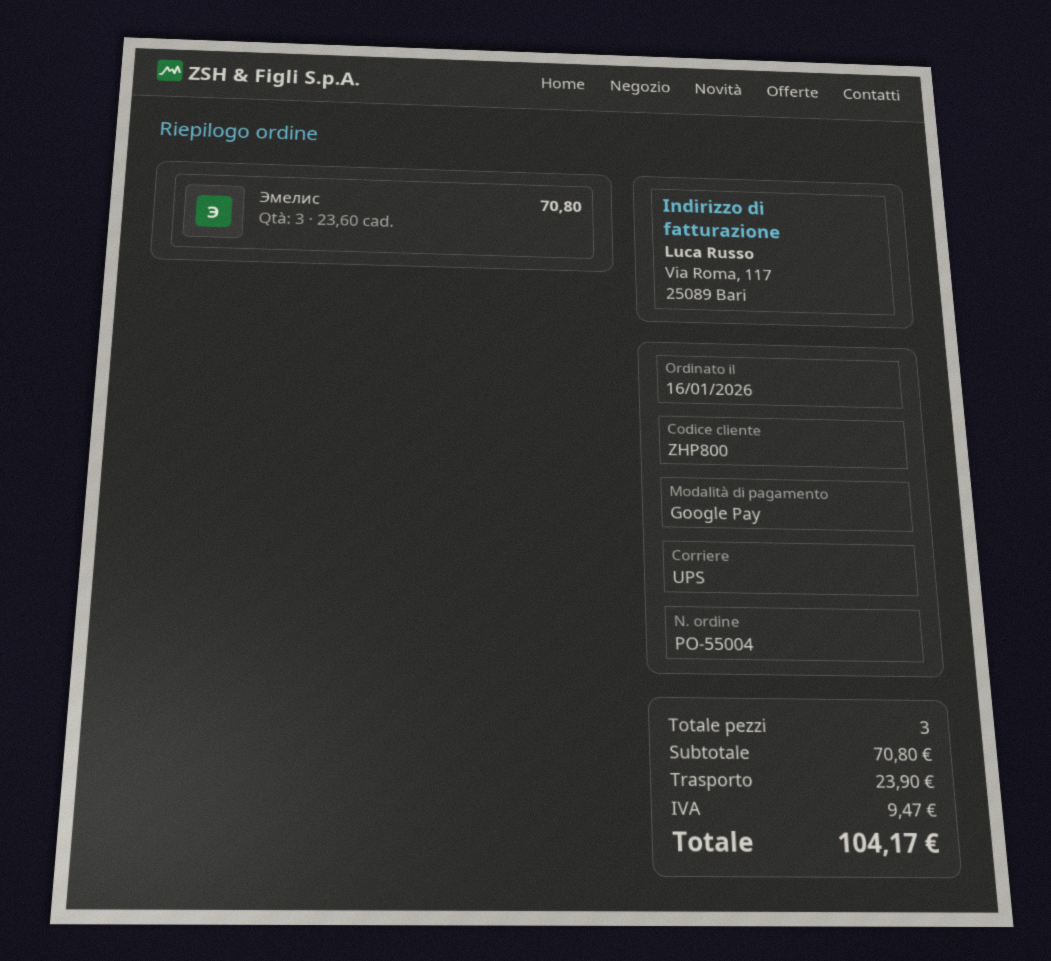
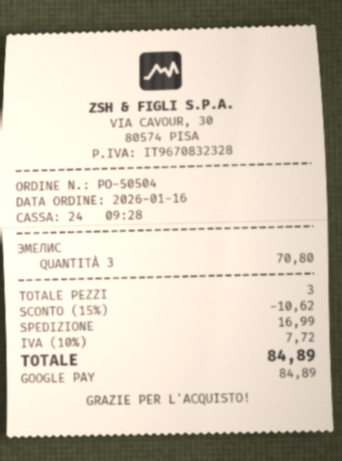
order number: PO-55004 -> PO-50504
discount: none -> 15% = 10.62
shipping: 23.90 -> 16.99
tax: 9.47 -> 7.72
total: 104.17 -> 84.89

